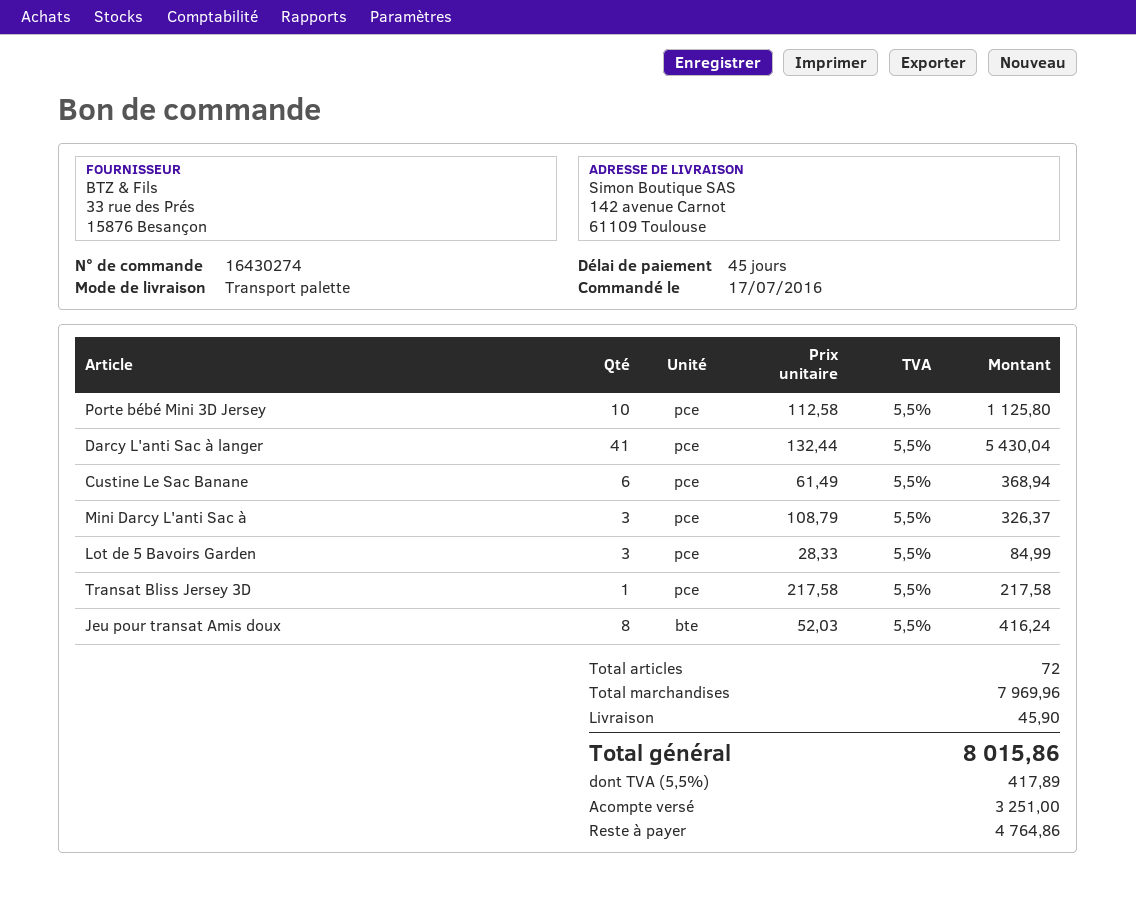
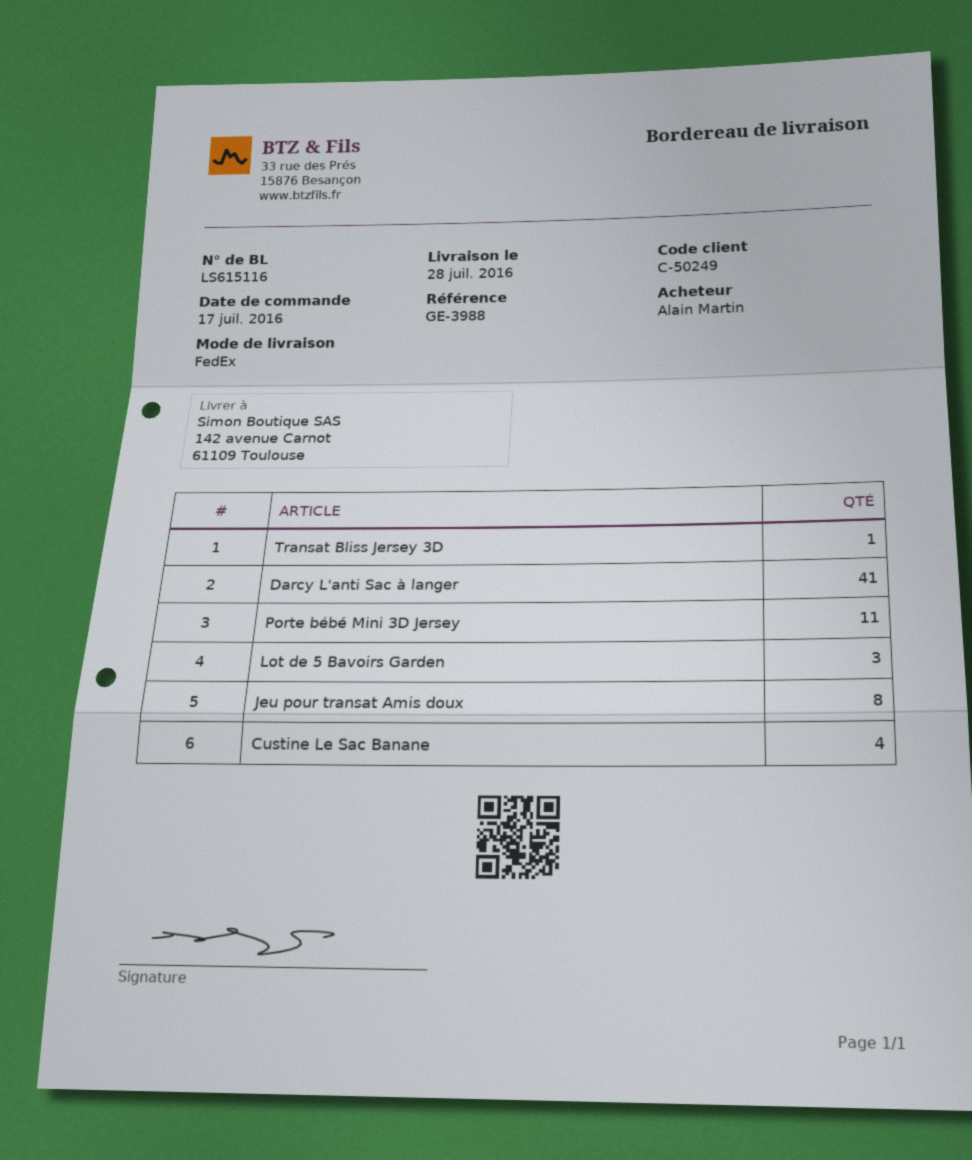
shipping method: pallet freight -> FedEx
Porte bébé Mini 3D Jersey: 10 -> 11
Custine Le Sac Banane: 6 -> 4
Mini Darcy L'anti Sac à: 3 -> none

